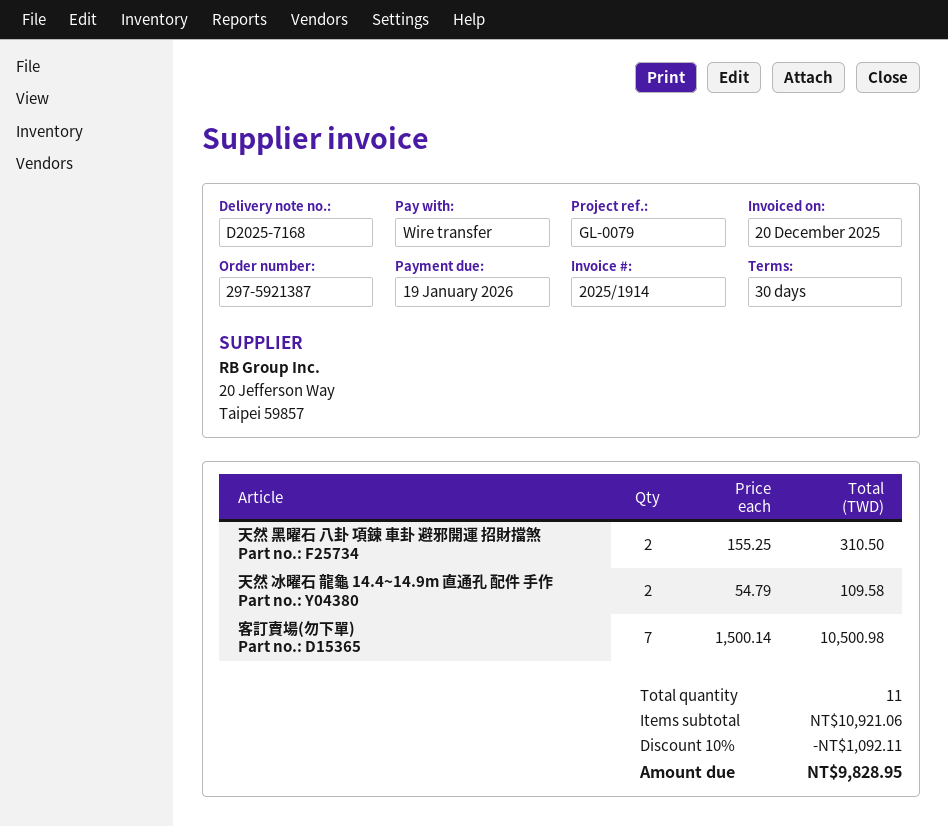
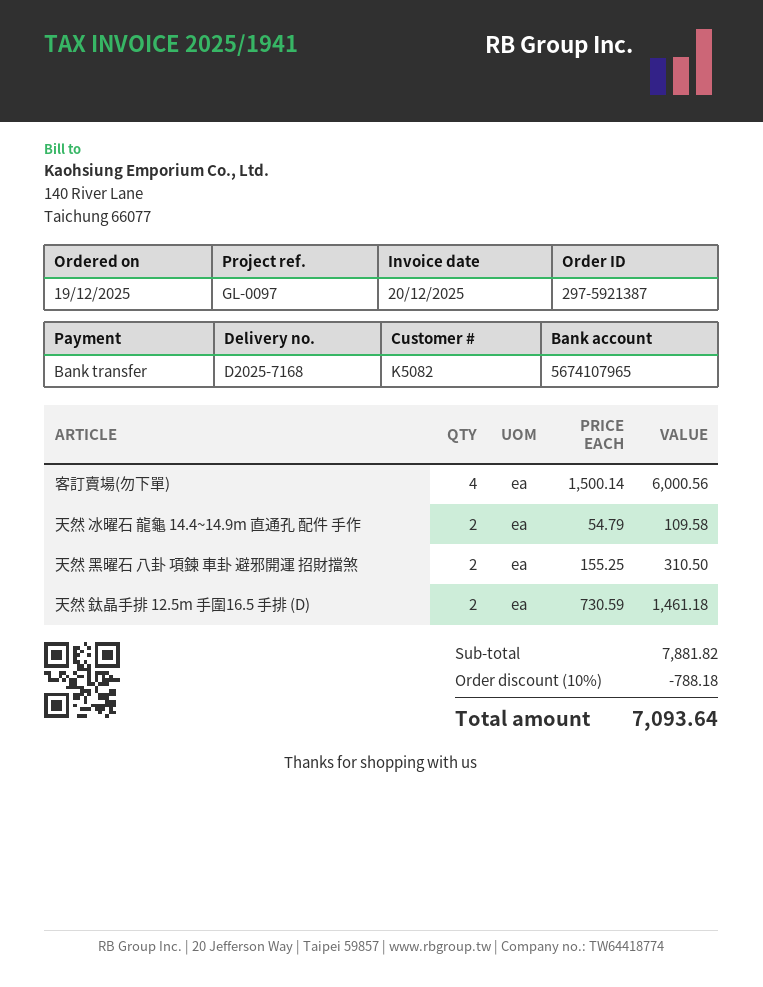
invoice number: 2025/1914 -> 2025/1941
reference: GL-0079 -> GL-0097
客訂賣場(勿下單): 7 x 1500.14 = 10500.98 -> 4 x 1500.14 = 6000.56
天然 鈦晶手排 12.5m 手圍16.5 手排 (D): none -> 2 x 730.59 = 1461.18
subtotal: 10921.06 -> 7881.82
discount: 10% = 1092.11 -> 10% = 788.18
total: 9828.95 -> 7093.64

